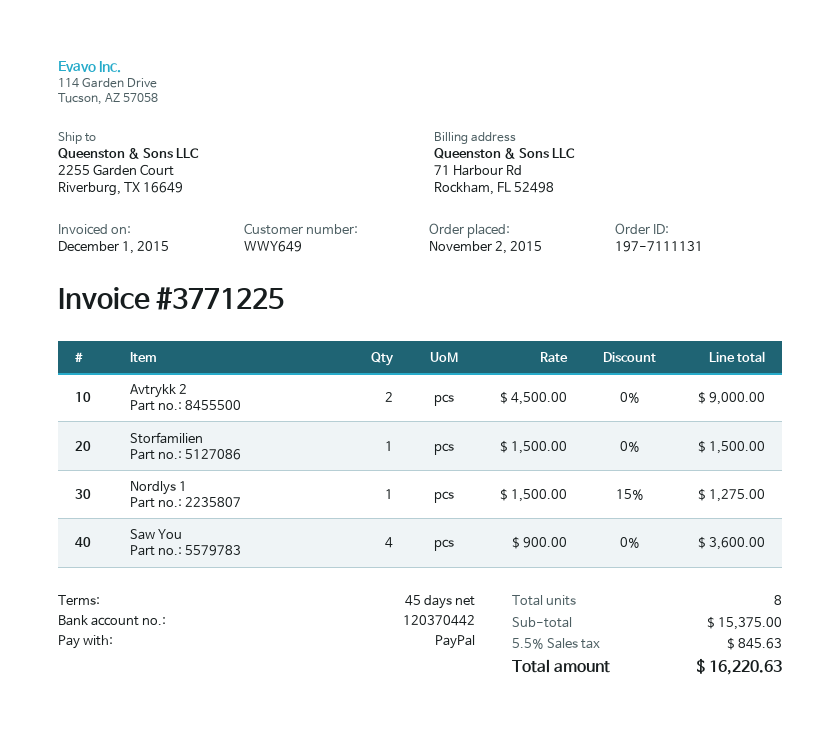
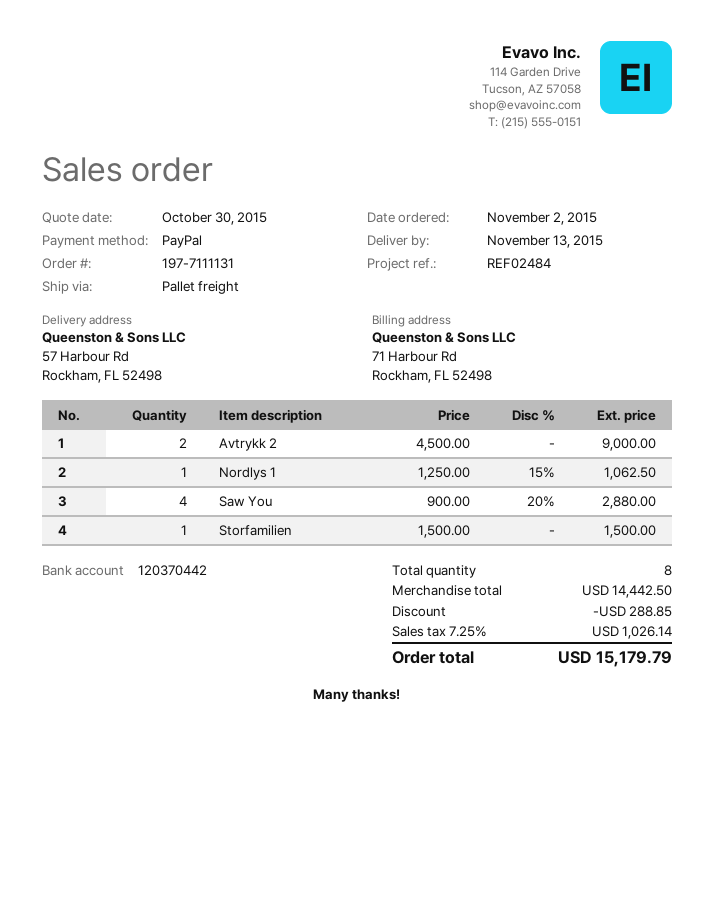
ship to: 2255 Garden Court, Riverburg, TX 16649 -> 57 Harbour Rd, Rockham, FL 52498
Nordlys 1: 1 x 1500.00 - 15% = 1275.00 -> 1 x 1250.00 - 15% = 1062.50
Saw You: 4 x 900.00 = 3600.00 -> 4 x 900.00 - 20% = 2880.00
subtotal: 15375.00 -> 14442.50
discount: none -> 288.85
tax: 5.5% = 845.63 -> 7.25% = 1026.14
total: 16220.63 -> 15179.79

